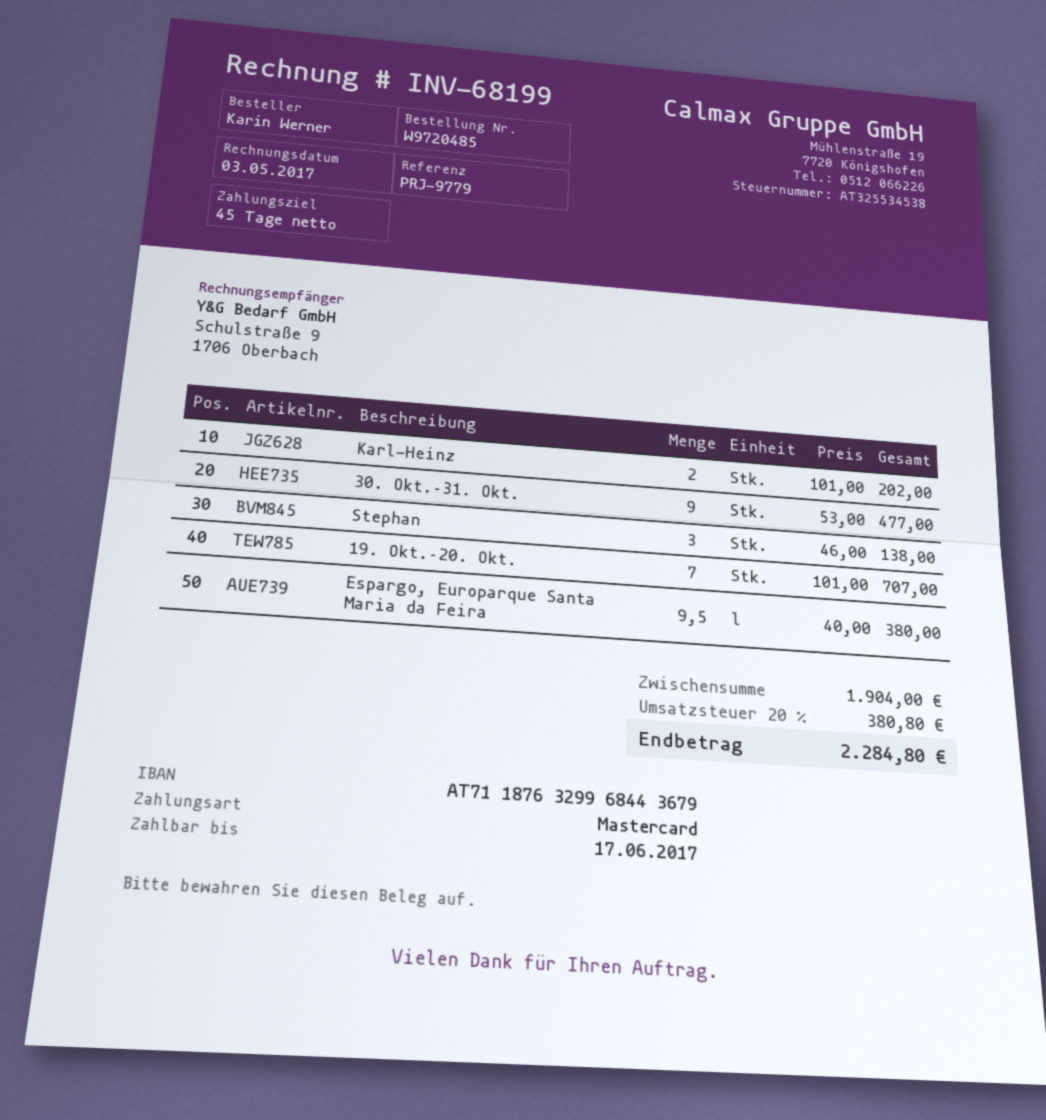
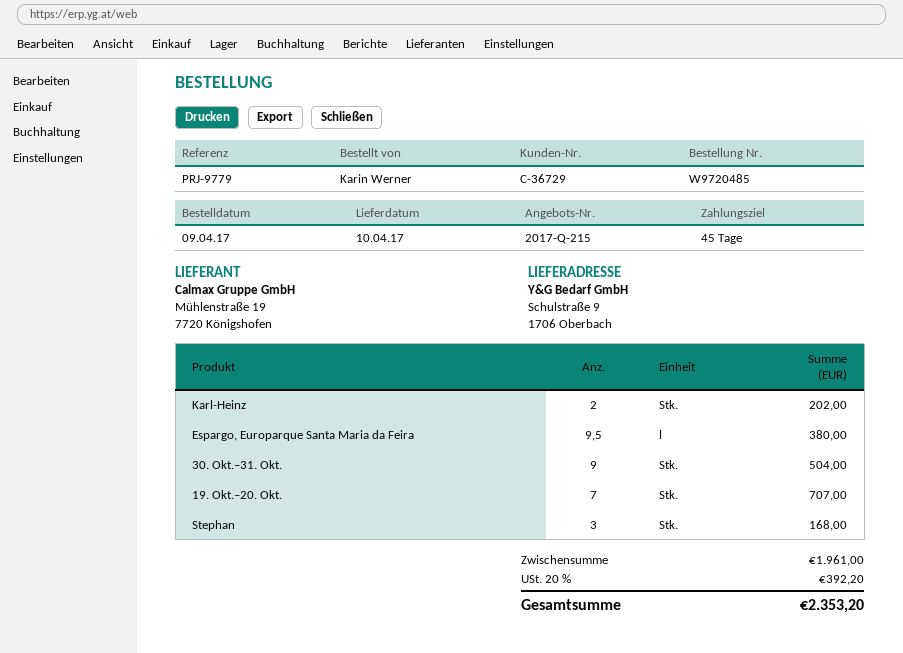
30. Okt.–31. Okt.: 9 for 477.00 -> 9 for 504.00
Stephan: 3 for 138.00 -> 3 for 168.00
subtotal: 1904.00 -> 1961.00
tax: 20% = 380.80 -> 20% = 392.20
total: 2284.80 -> 2353.20

